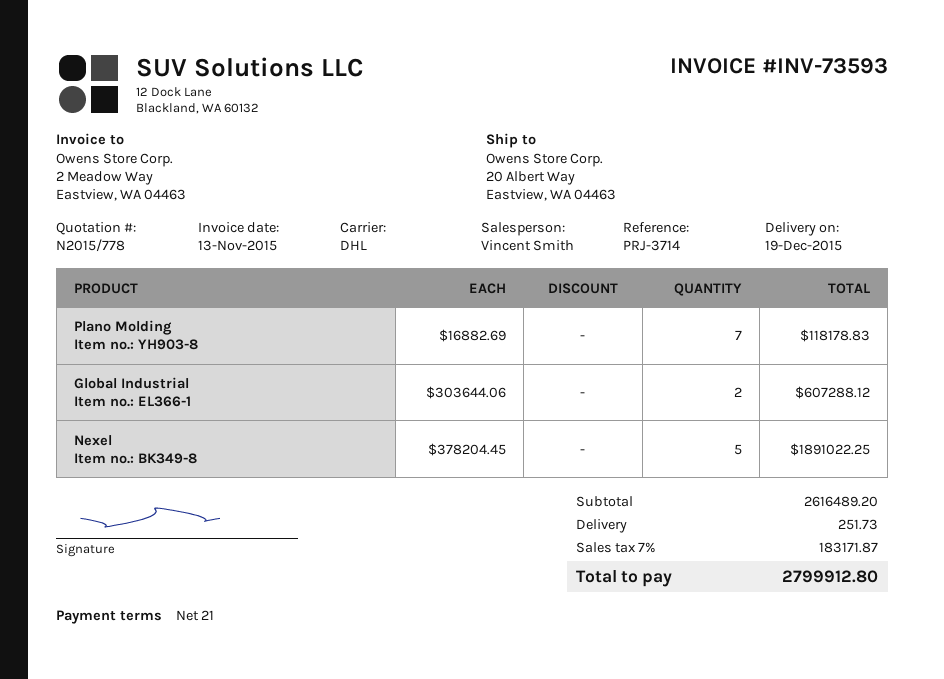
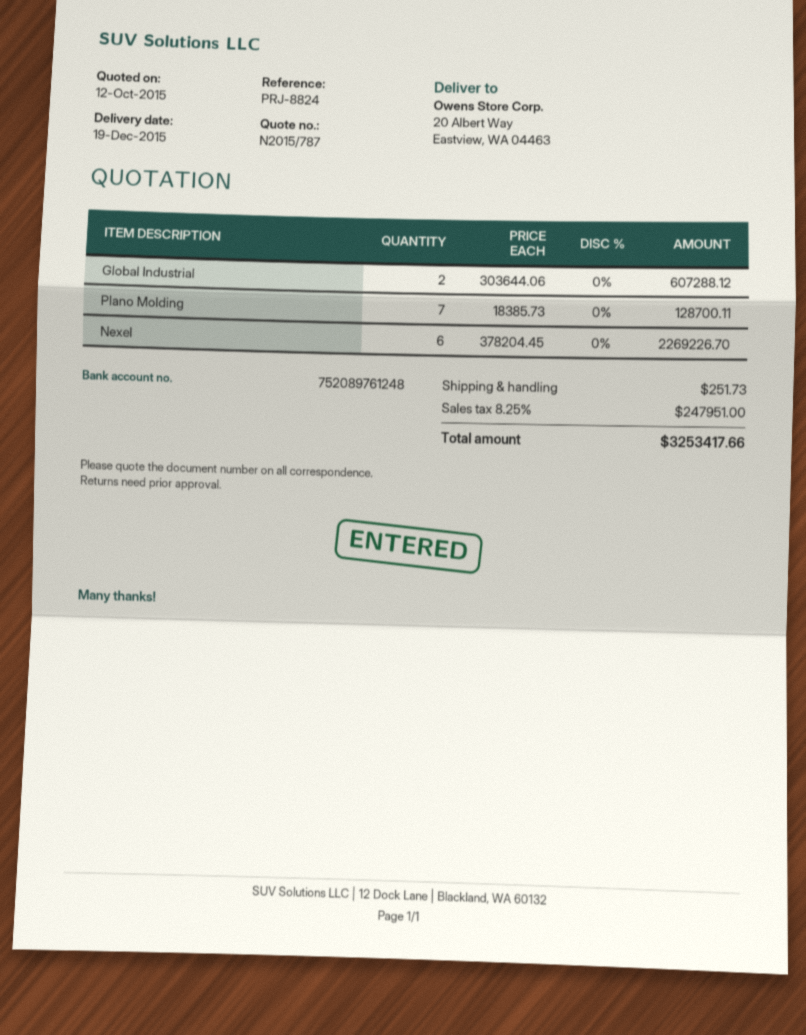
quote number: N2015/778 -> N2015/787
reference: PRJ-3714 -> PRJ-8824
Plano Molding: 7 x 16882.69 = 118178.83 -> 7 x 18385.73 = 128700.11
Nexel: 5 x 378204.45 = 1891022.25 -> 6 x 378204.45 = 2269226.70
tax: 7% = 183171.87 -> 8.25% = 247951.00
total: 2799912.80 -> 3253417.66

